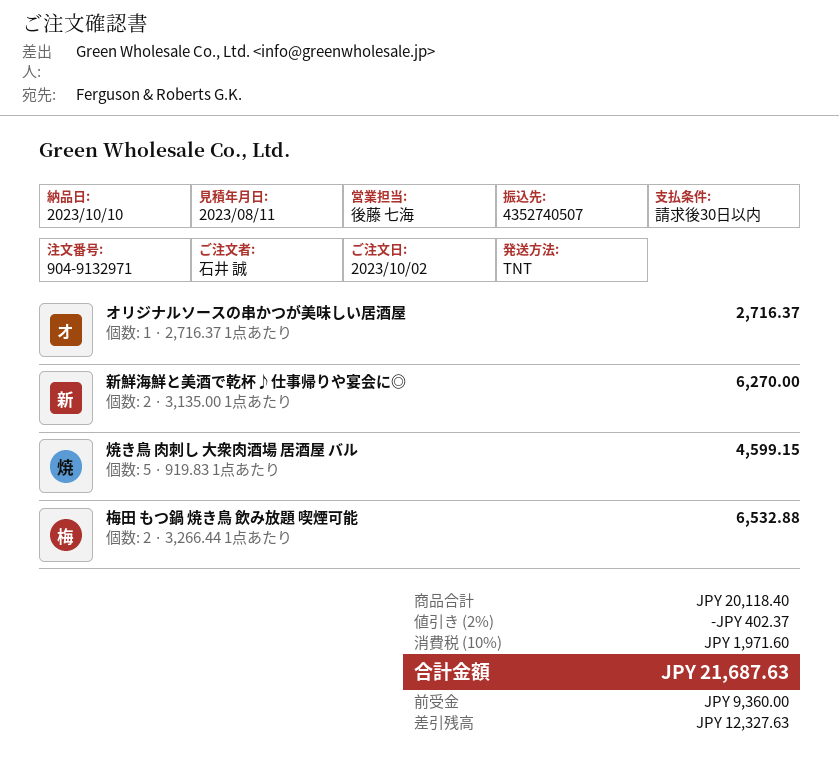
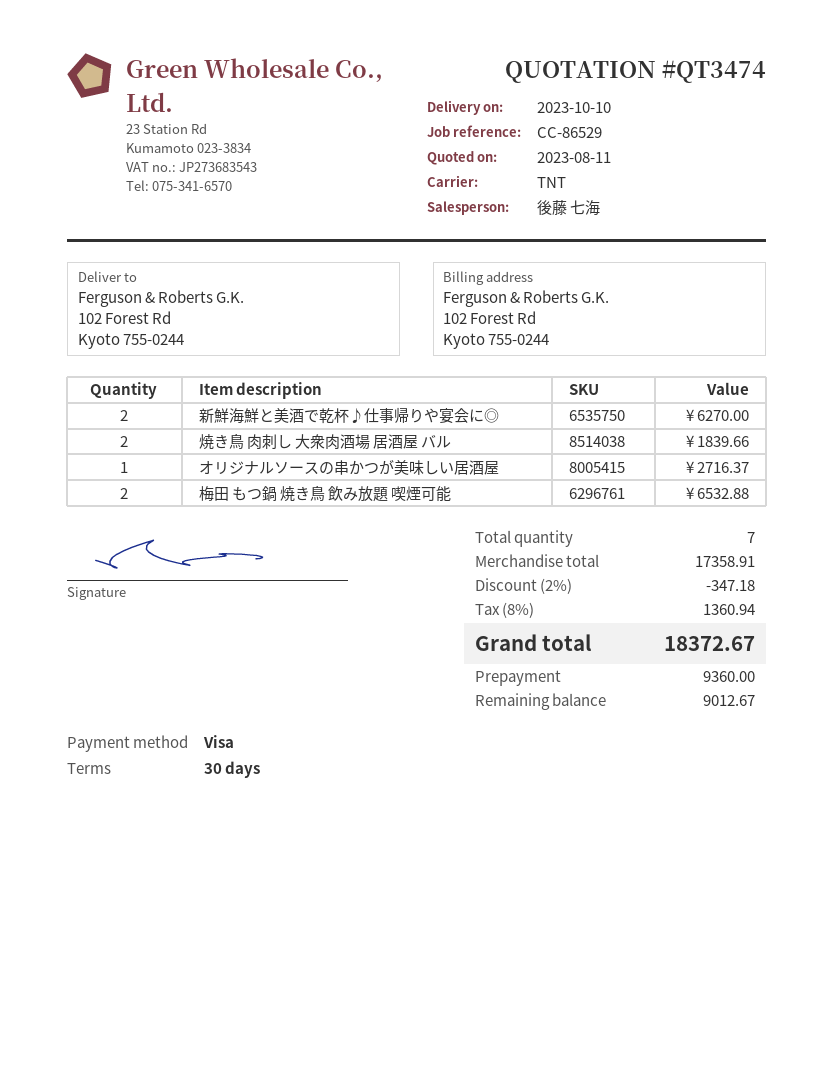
焼き鳥 肉刺し 大衆肉酒場 居酒屋 バル: 5 for 4599.15 -> 2 for 1839.66
subtotal: 20118.40 -> 17358.91
discount: 2% = 402.37 -> 2% = 347.18
tax: 10% = 1971.60 -> 8% = 1360.94
total: 21687.63 -> 18372.67
balance: 12327.63 -> 9012.67

